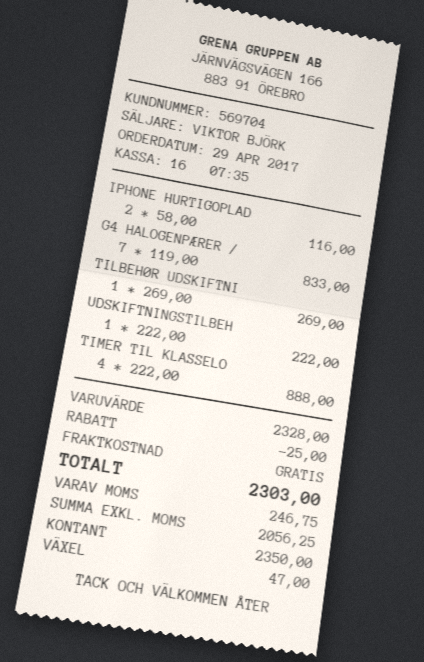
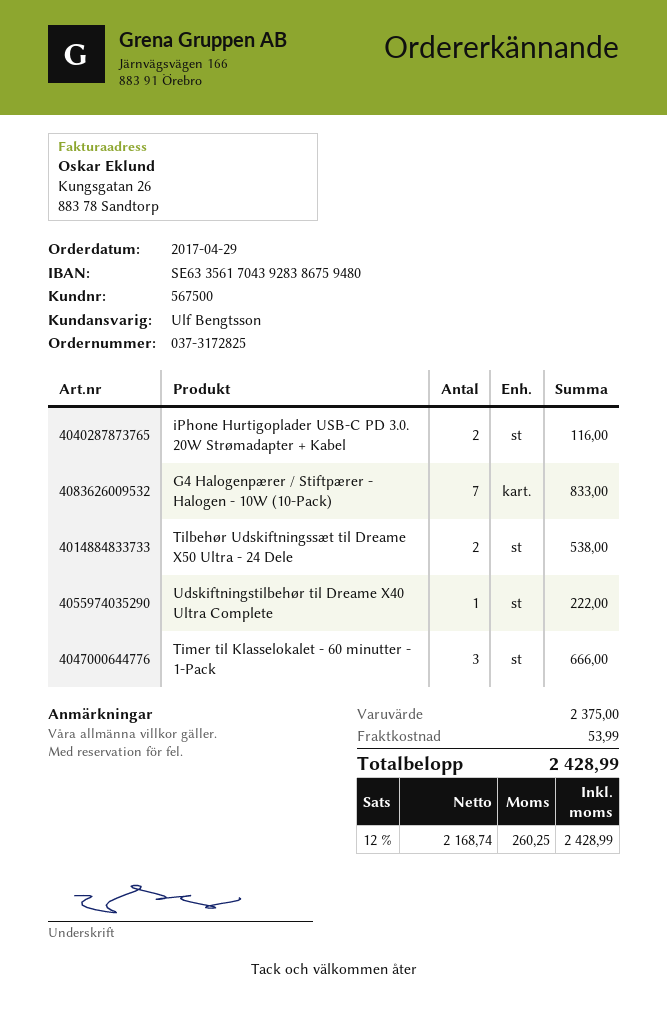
customer number: 569704 -> 567500
sales rep: VIKTOR BJÖRK -> Ulf Bengtsson
TILBEHØR UDSKIFTNI: 1 for 269.00 -> 2 for 538.00
TIMER TIL KLASSELO: 4 for 888.00 -> 3 for 666.00
subtotal: 2328.00 -> 2375.00
discount: 25.00 -> none
shipping: 0.00 -> 53.99
net: 2056.25 -> 2168.74
tax: 246.75 -> 260.25
total: 2303.00 -> 2428.99

